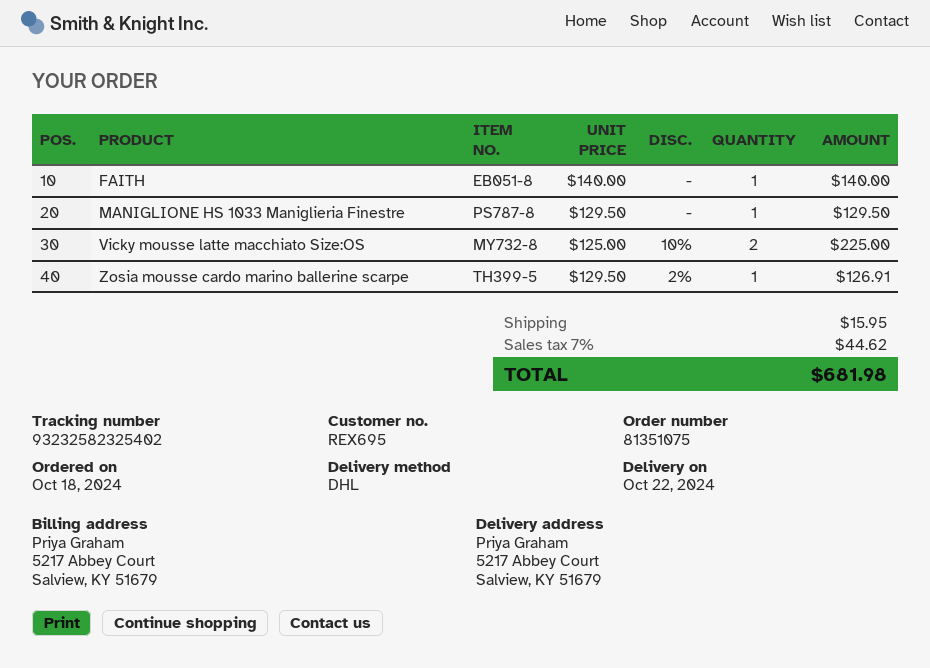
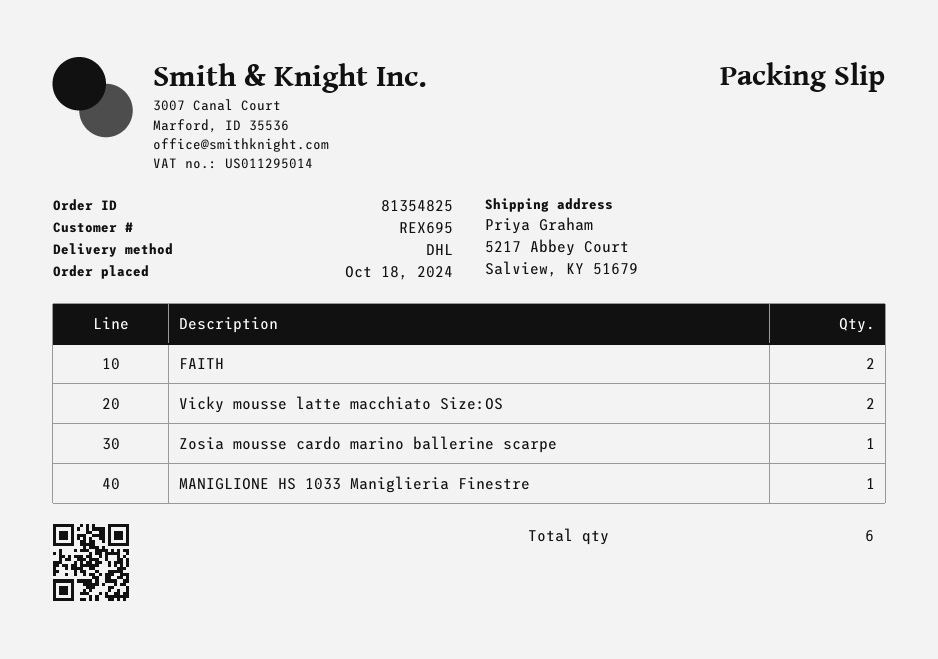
order number: 81351075 -> 81354825
FAITH: 1 -> 2

